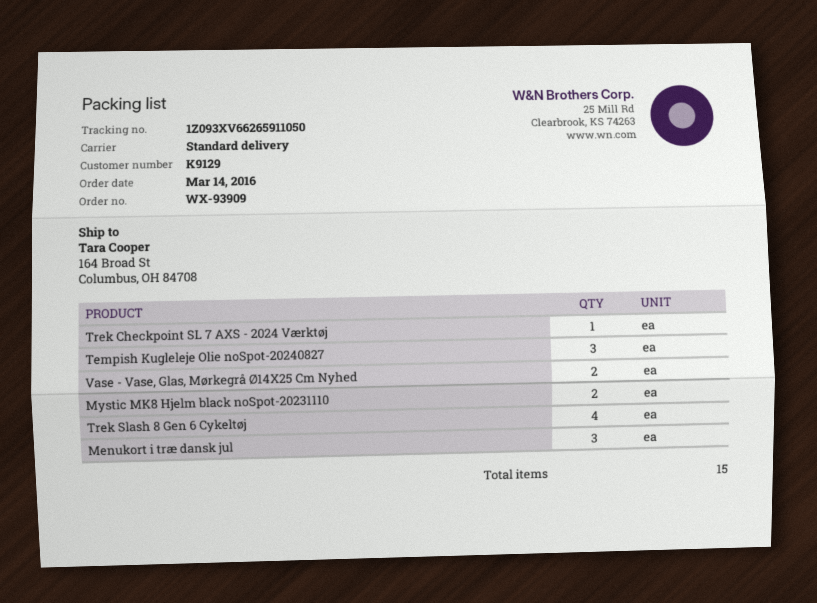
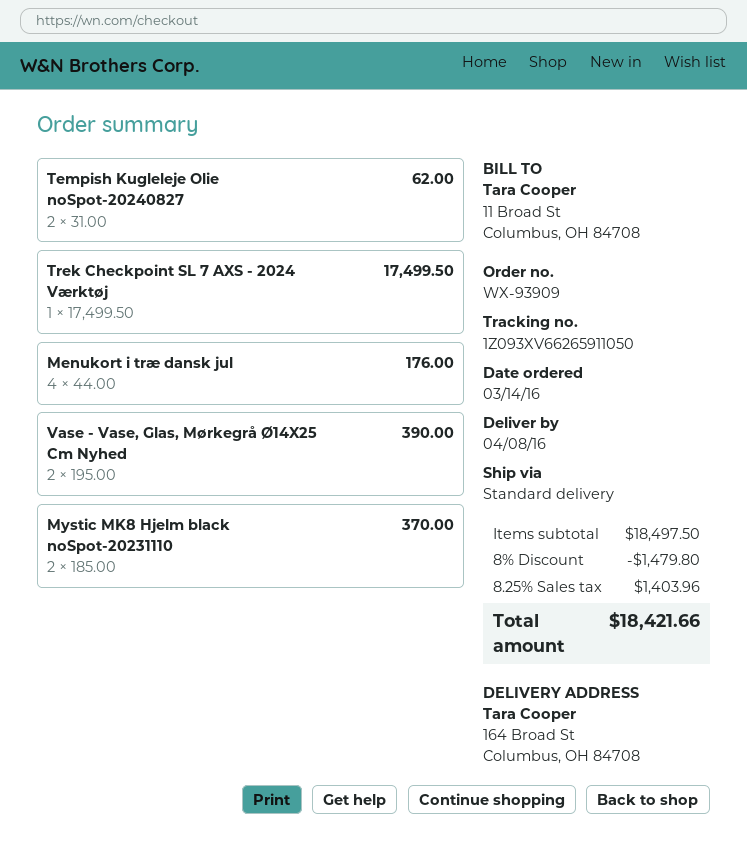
Tempish Kugleleje Olie noSpot-20240827: 3 -> 2
Trek Slash 8 Gen 6 Cykeltøj: 4 -> none
Menukort i træ dansk jul: 3 -> 4

